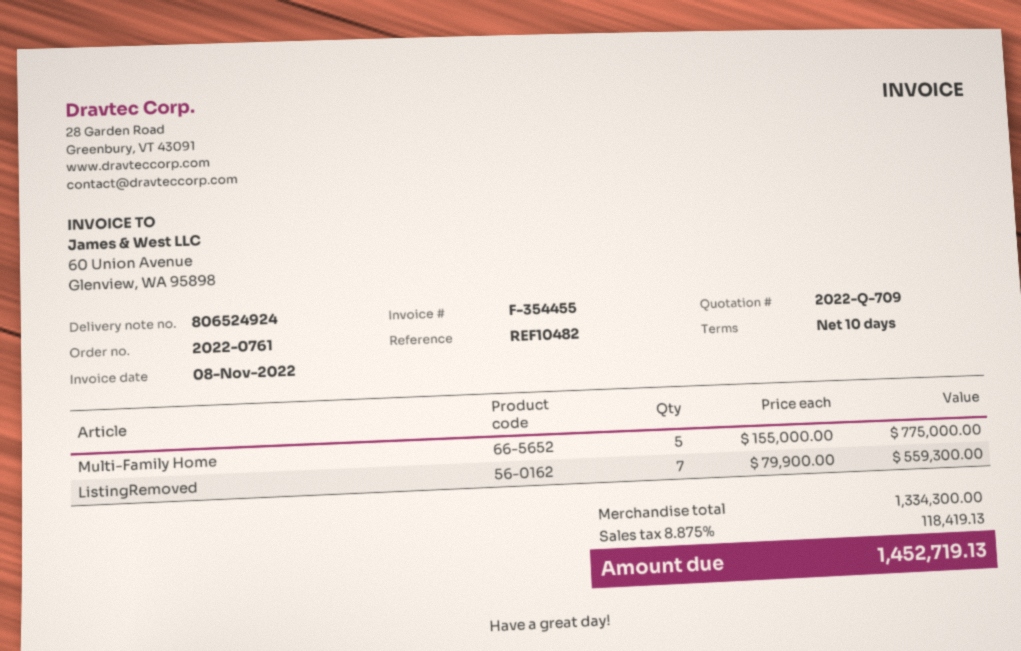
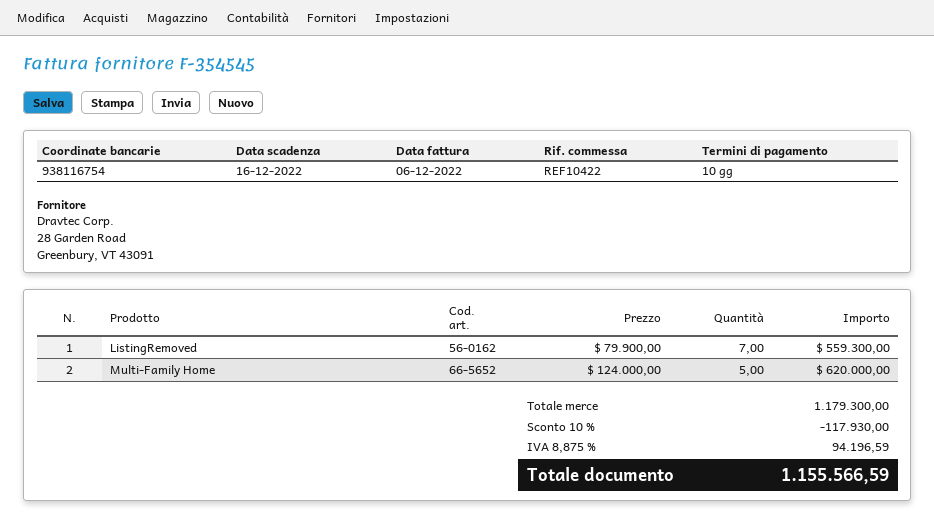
invoice number: F-354455 -> F-354545
invoice date: 2022-11-08 -> 2022-12-06
reference: REF10482 -> REF10422
Multi-Family Home: 5 x 155000.00 = 775000.00 -> 5 x 124000.00 = 620000.00
subtotal: 1334300.00 -> 1179300.00
discount: none -> 10% = 117930.00
tax: 8.875% = 118419.13 -> 8.875% = 94196.59
total: 1452719.13 -> 1155566.59

